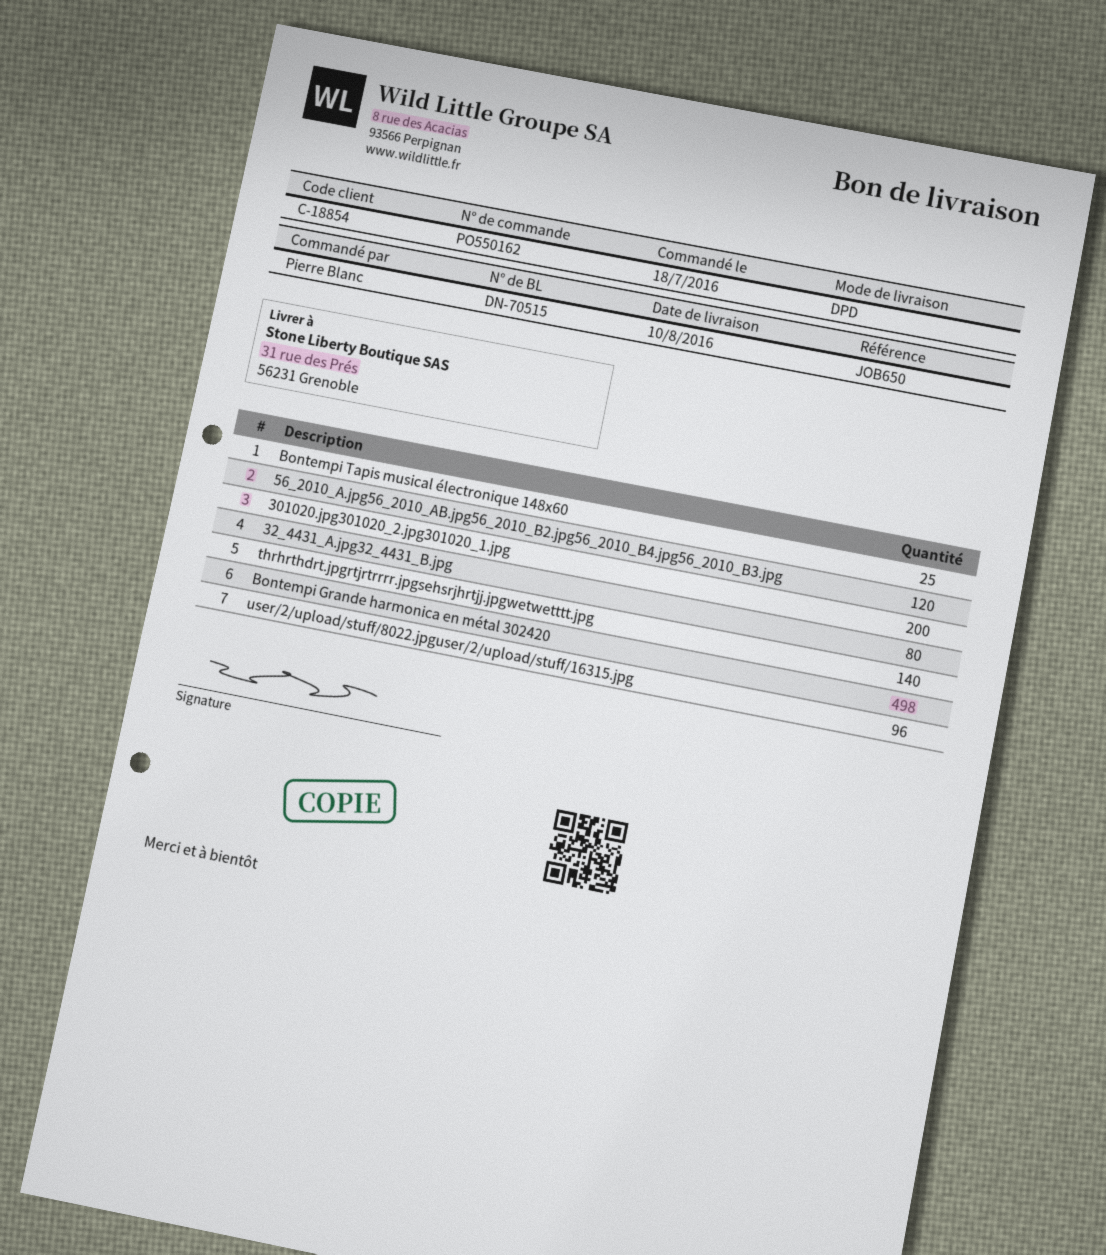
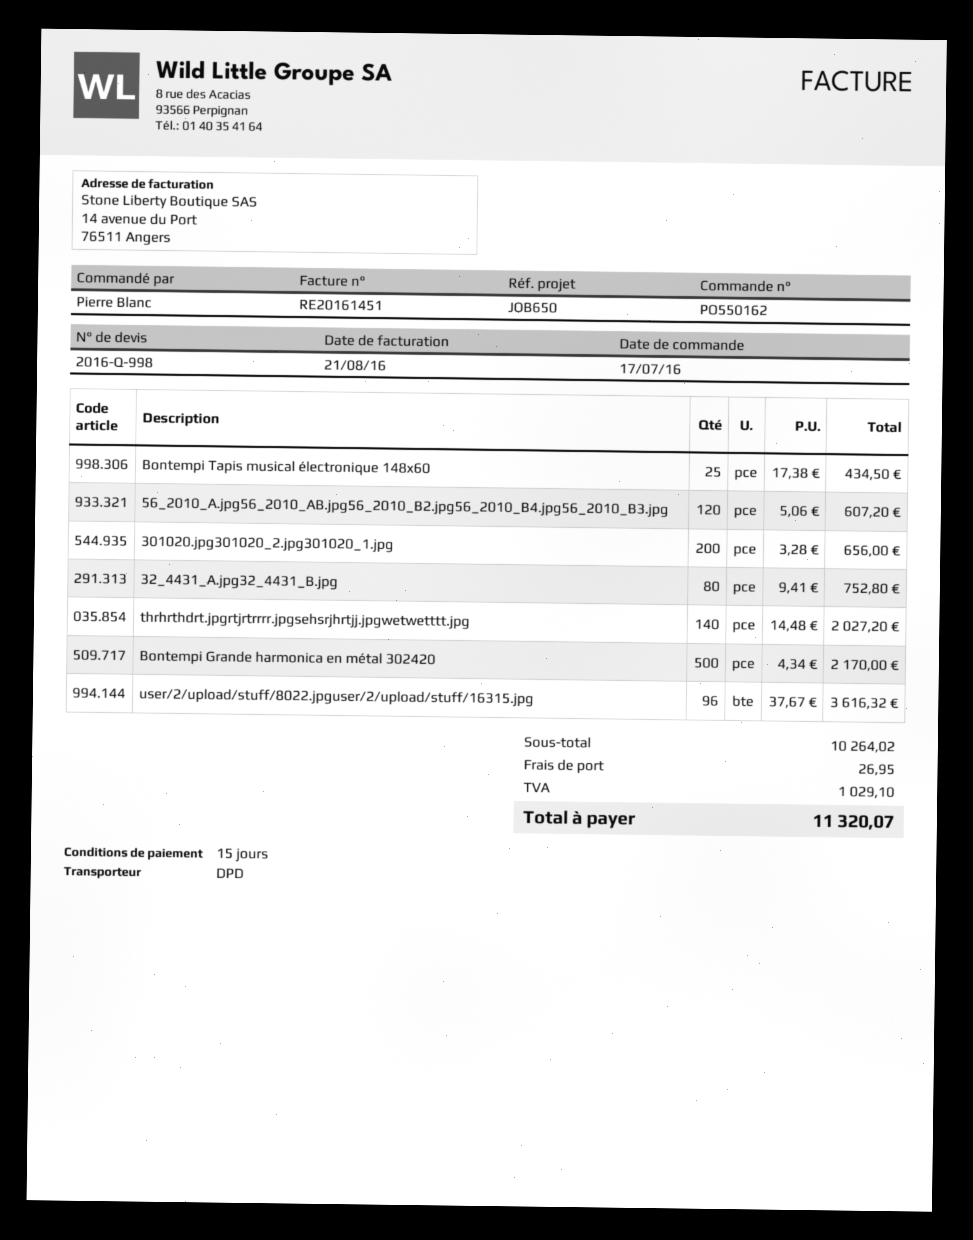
order date: 2016-07-18 -> 2016-07-17
Bontempi Grande harmonica en métal 302420: 498 -> 500

